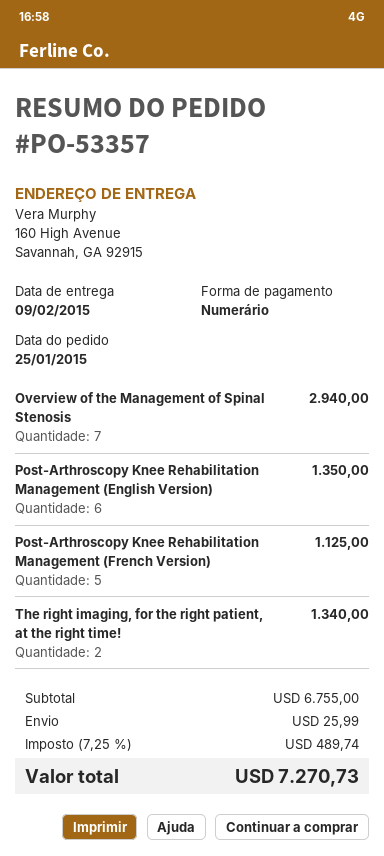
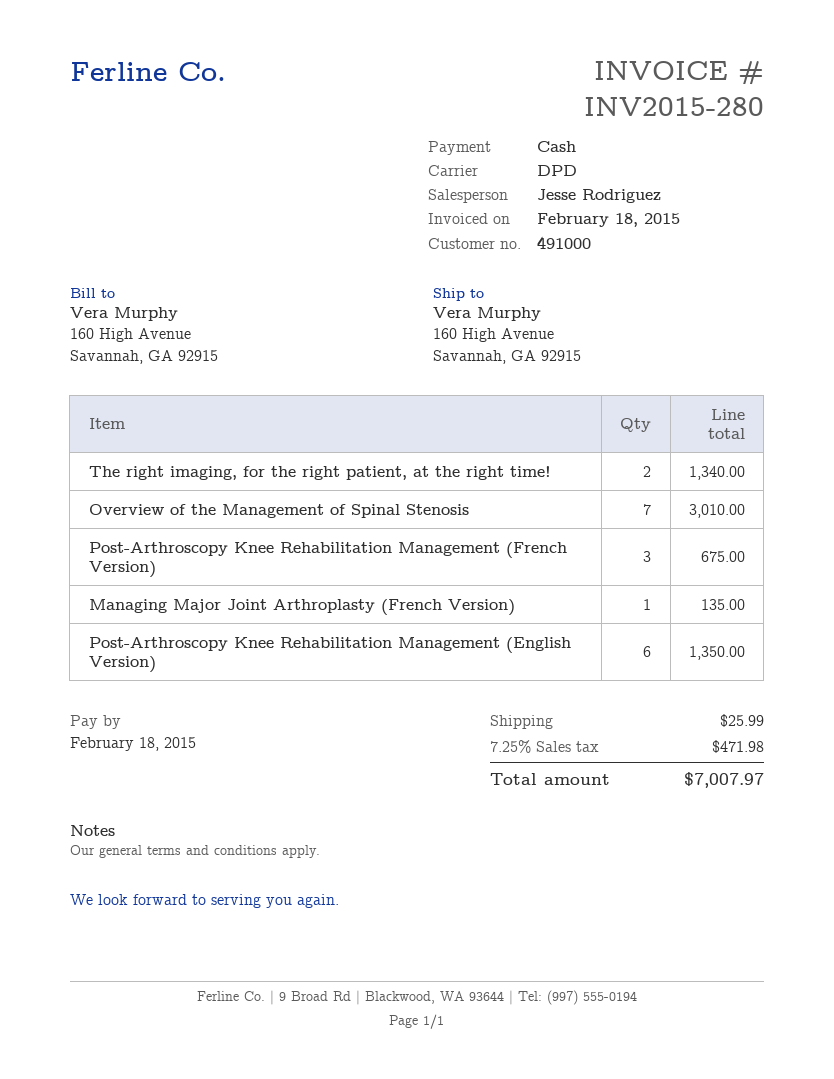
Overview of the Management of Spinal Stenosis: 7 for 2940.00 -> 7 for 3010.00
Post-Arthroscopy Knee Rehabilitation Management (French Version): 5 for 1125.00 -> 3 for 675.00
Managing Major Joint Arthroplasty (French Version): none -> 1 for 135.00
tax: 7.25% = 489.74 -> 7.25% = 471.98
total: 7270.73 -> 7007.97

